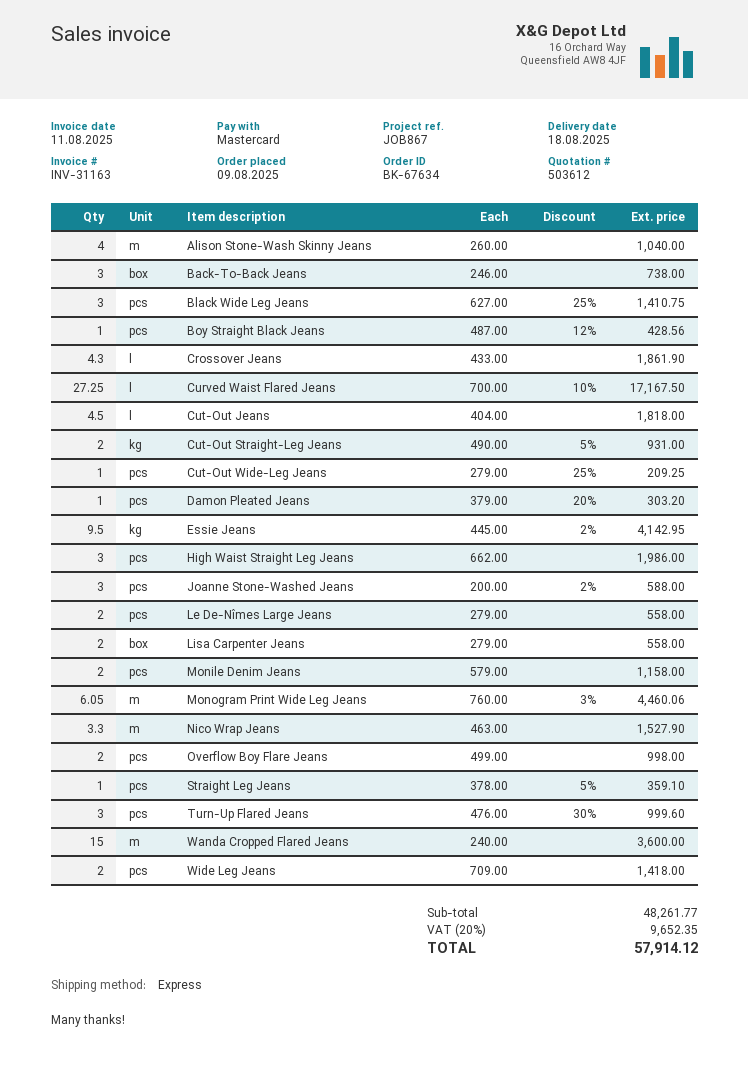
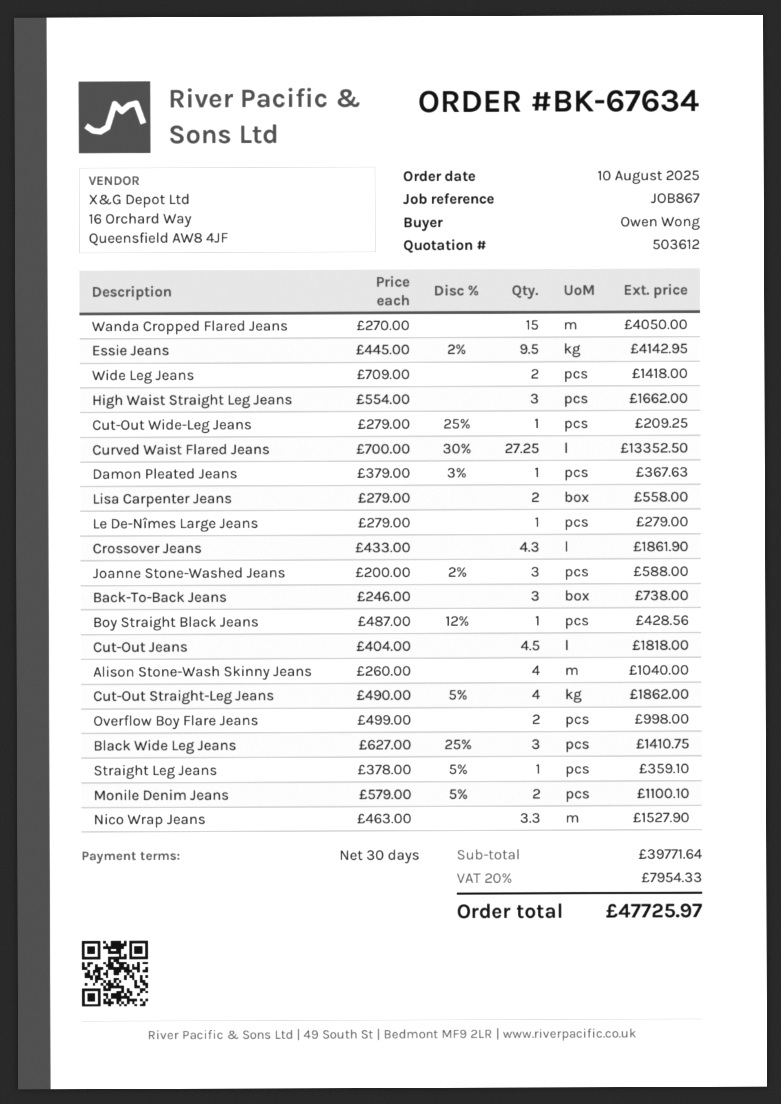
order date: 2025-08-09 -> 2025-08-10
Curved Waist Flared Jeans: 27.25 x 700.00 - 10% = 17167.50 -> 27.25 x 700.00 - 30% = 13352.50
Cut-Out Straight-Leg Jeans: 2 x 490.00 - 5% = 931.00 -> 4 x 490.00 - 5% = 1862.00
Damon Pleated Jeans: 1 x 379.00 - 20% = 303.20 -> 1 x 379.00 - 3% = 367.63
High Waist Straight Leg Jeans: 3 x 662.00 = 1986.00 -> 3 x 554.00 = 1662.00
Le De-Nîmes Large Jeans: 2 x 279.00 = 558.00 -> 1 x 279.00 = 279.00
Monile Denim Jeans: 2 x 579.00 = 1158.00 -> 2 x 579.00 - 5% = 1100.10
Monogram Print Wide Leg Jeans: 6.05 x 760.00 - 3% = 4460.06 -> none
Turn-Up Flared Jeans: 3 x 476.00 - 30% = 999.60 -> none
Wanda Cropped Flared Jeans: 15 x 240.00 = 3600.00 -> 15 x 270.00 = 4050.00
subtotal: 48261.77 -> 39771.64
tax: 20% = 9652.35 -> 20% = 7954.33
total: 57914.12 -> 47725.97

